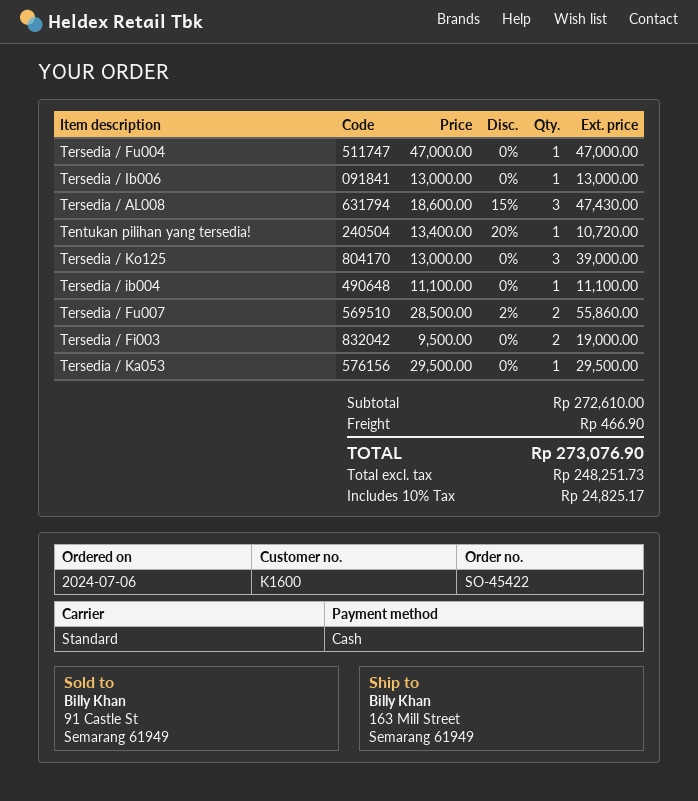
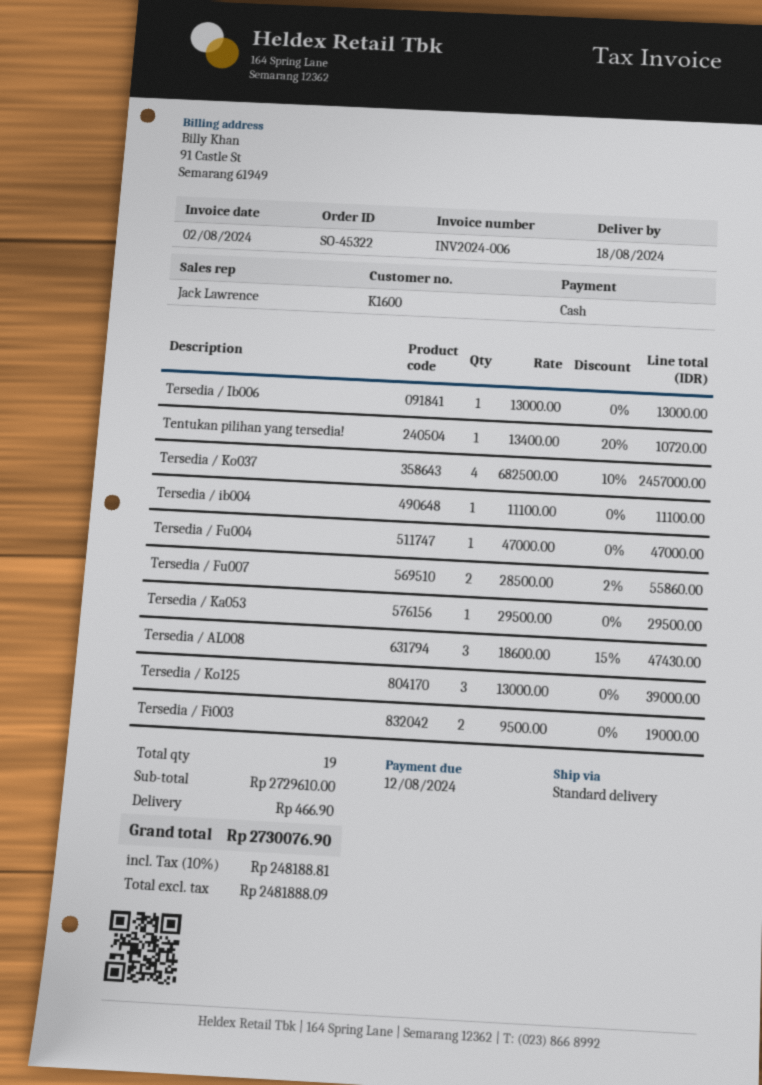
order number: SO-45422 -> SO-45322
Tersedia / Ko037: none -> 4 x 682500.00 - 10% = 2457000.00
subtotal: 272610.00 -> 2729610.00
net: 248251.73 -> 2481888.09
tax: 10% = 24825.17 -> 10% = 248188.81
total: 273076.90 -> 2730076.90

